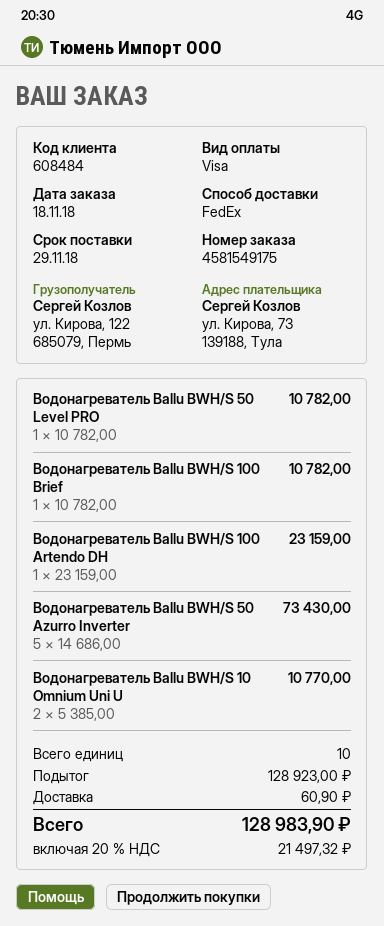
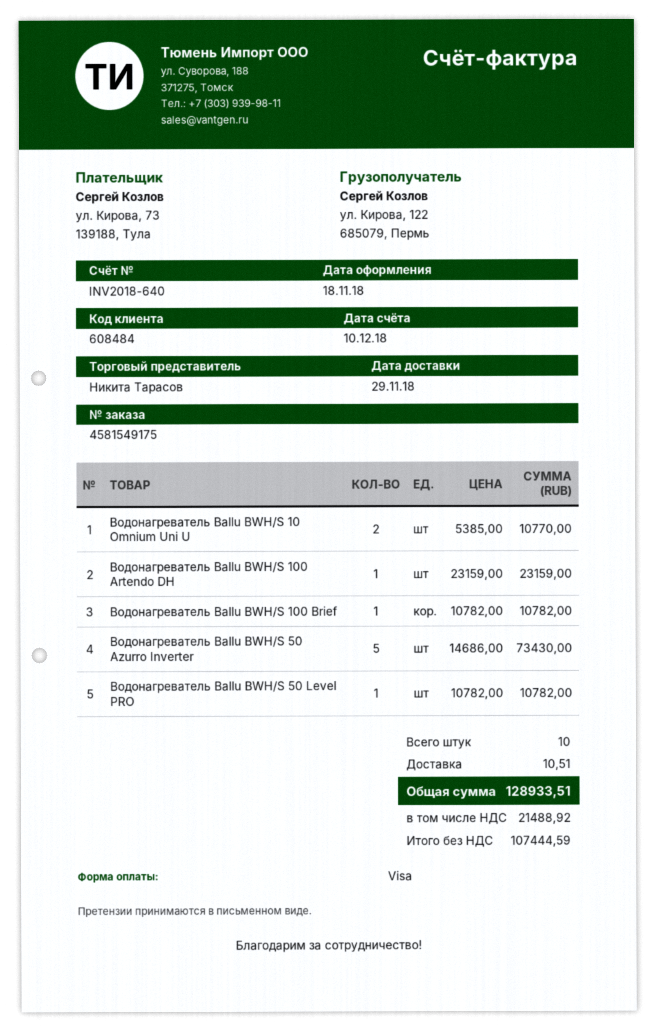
shipping: 60.90 -> 10.51
tax: 21497.32 -> 21488.92
total: 128983.90 -> 128933.51

